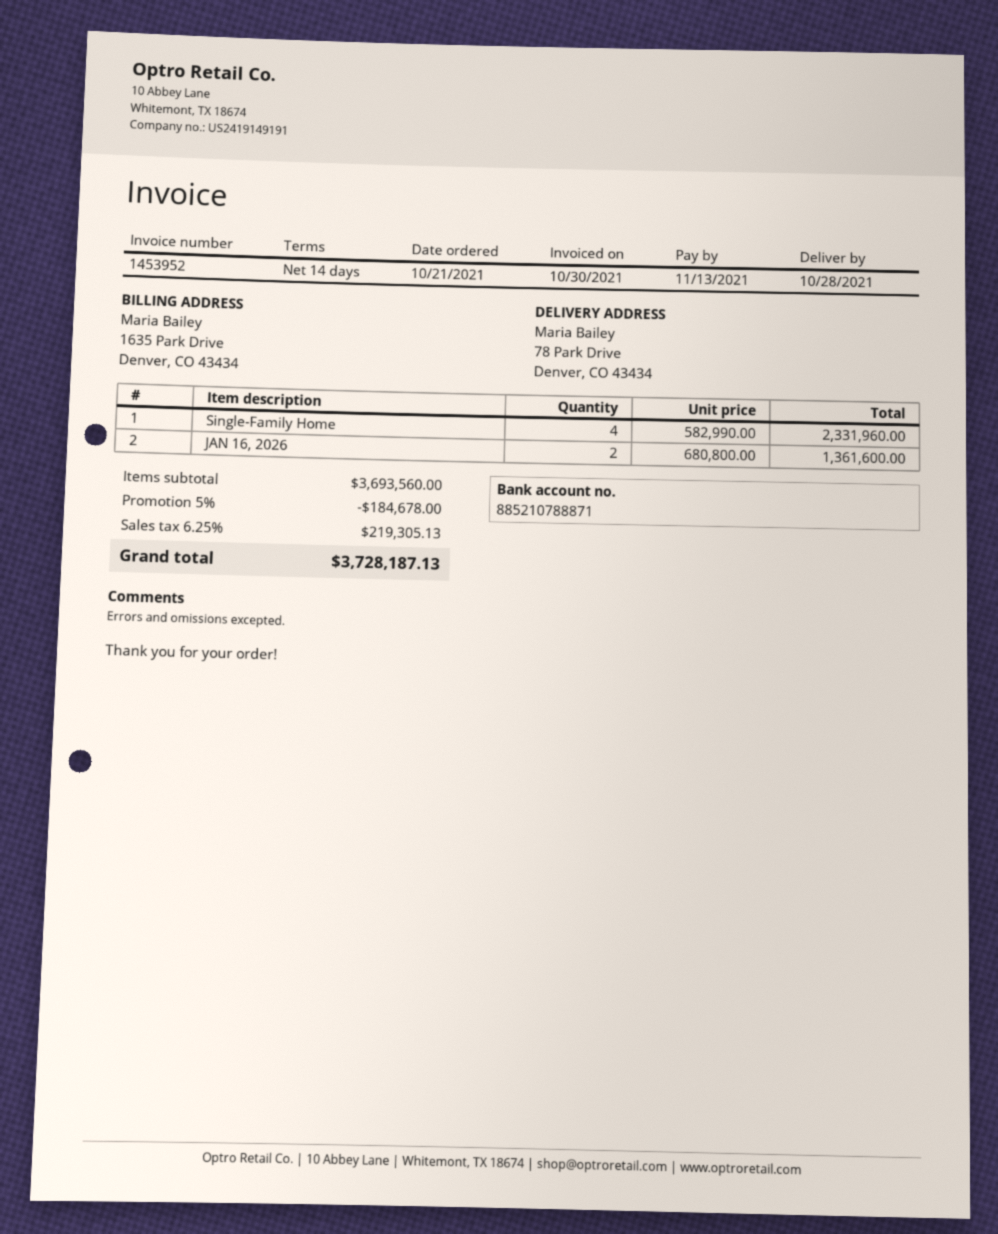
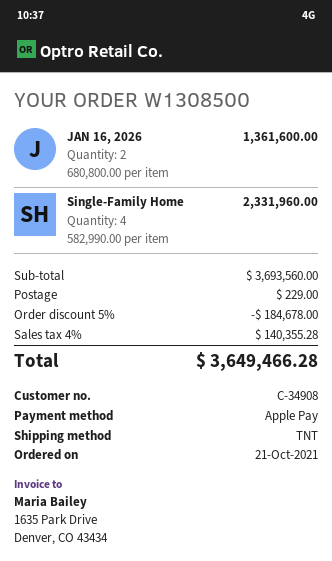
shipping: none -> 229.00
tax: 6.25% = 219305.13 -> 4% = 140355.28
total: 3728187.13 -> 3649466.28

